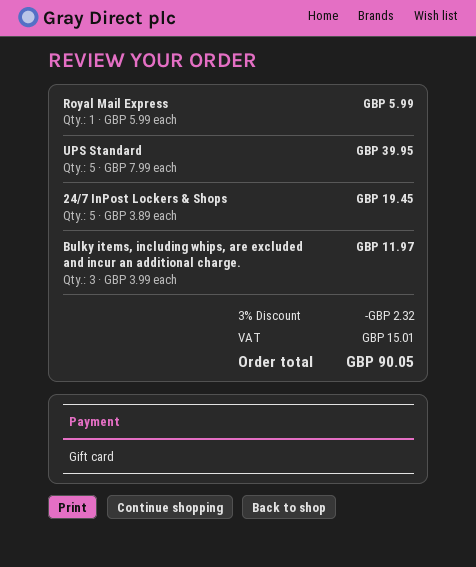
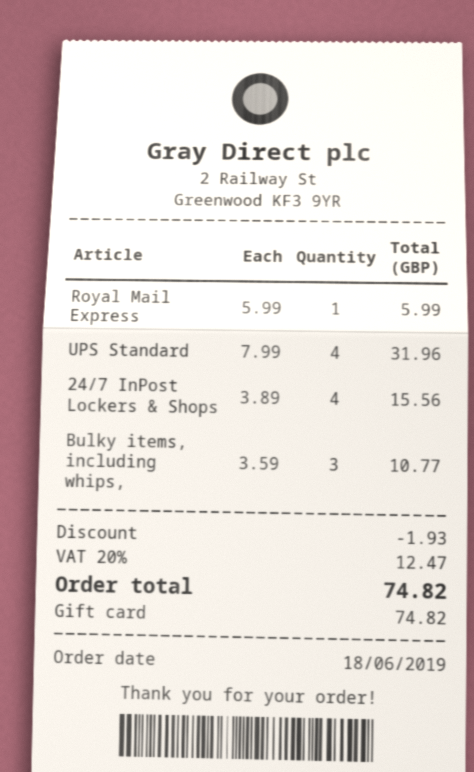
UPS Standard: 5 x 7.99 = 39.95 -> 4 x 7.99 = 31.96
24/7 InPost Lockers & Shops: 5 x 3.89 = 19.45 -> 4 x 3.89 = 15.56
Bulky items, including whips, are excluded and incur an additional charge.: 3 x 3.99 = 11.97 -> 3 x 3.59 = 10.77
discount: 2.32 -> 1.93
tax: 15.01 -> 12.47
total: 90.05 -> 74.82

